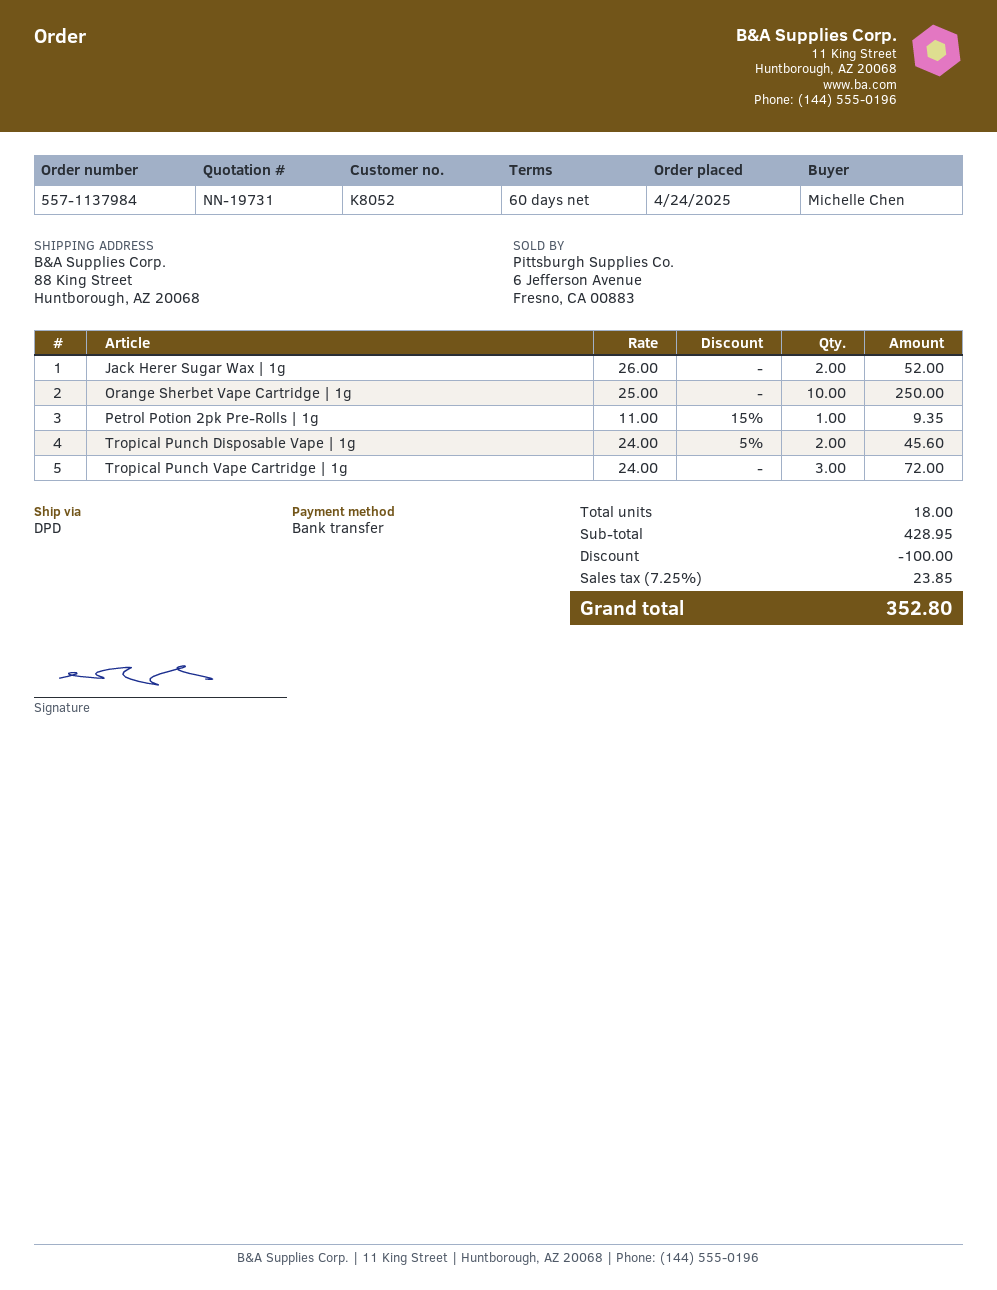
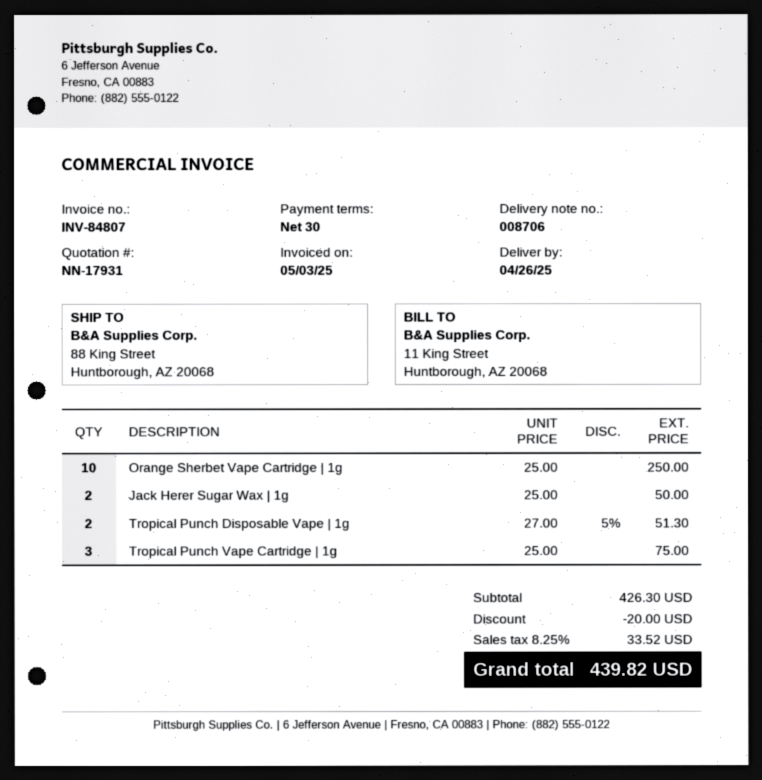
quote number: NN-19731 -> NN-17931
payment terms: 60 days -> 30 days
Jack Herer Sugar Wax | 1g: 2 x 26.00 = 52.00 -> 2 x 25.00 = 50.00
Petrol Potion 2pk Pre-Rolls | 1g: 1 x 11.00 - 15% = 9.35 -> none
Tropical Punch Disposable Vape | 1g: 2 x 24.00 - 5% = 45.60 -> 2 x 27.00 - 5% = 51.30
Tropical Punch Vape Cartridge | 1g: 3 x 24.00 = 72.00 -> 3 x 25.00 = 75.00
subtotal: 428.95 -> 426.30
discount: 100.00 -> 20.00
tax: 7.25% = 23.85 -> 8.25% = 33.52
total: 352.80 -> 439.82

